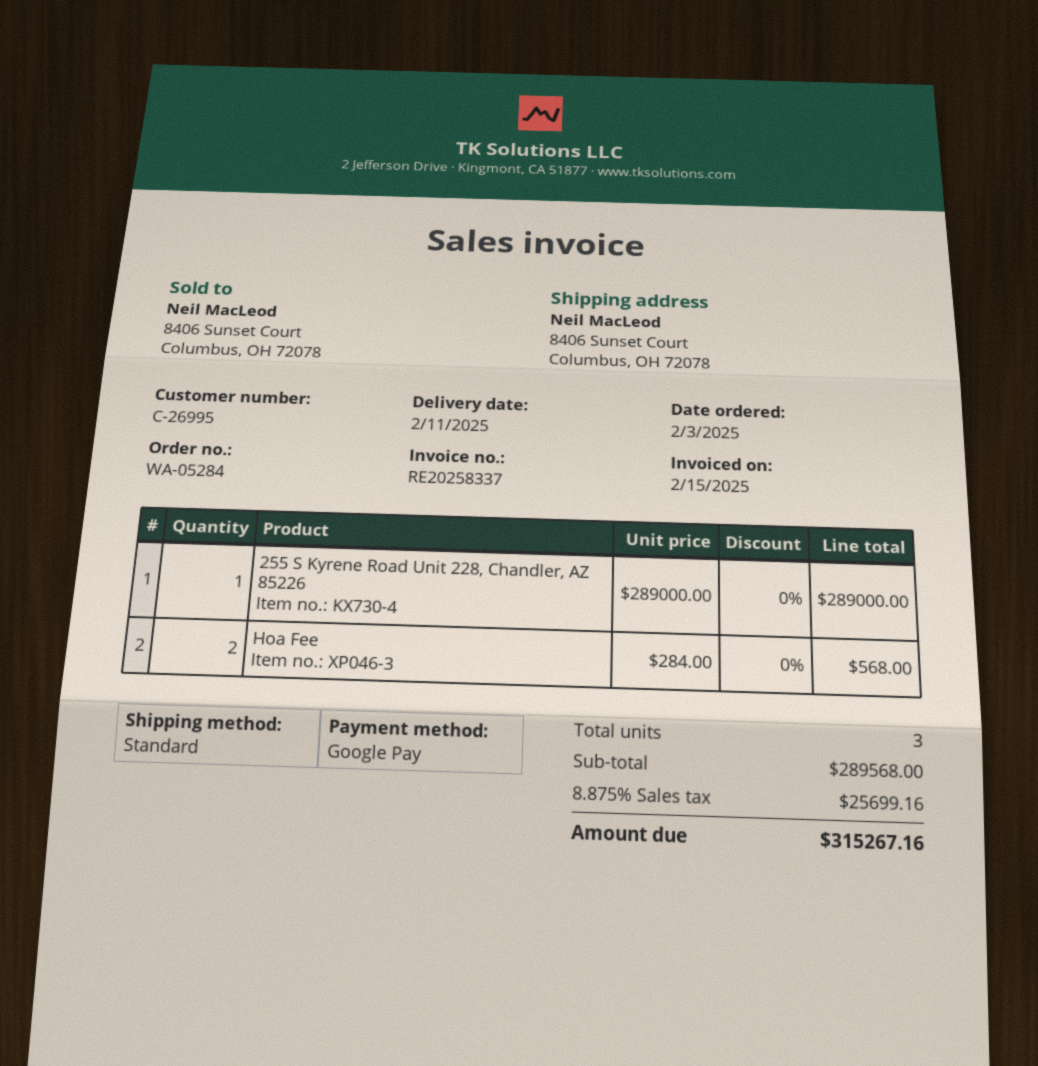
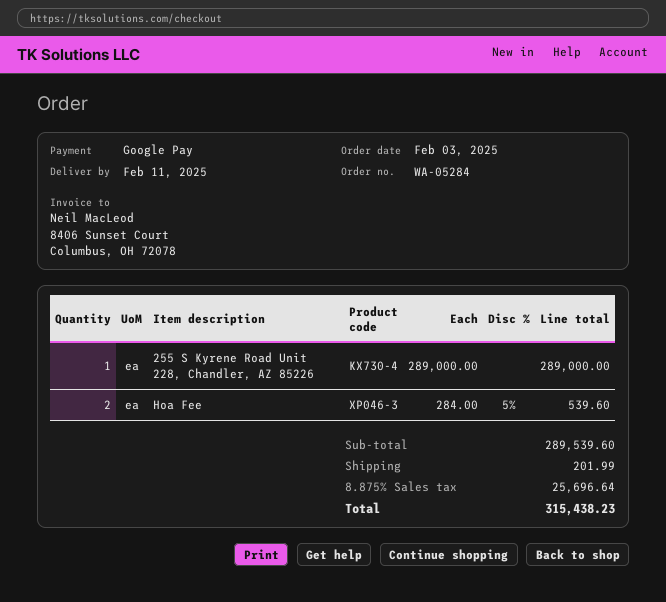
Hoa Fee: 2 x 284.00 = 568.00 -> 2 x 284.00 - 5% = 539.60
subtotal: 289568.00 -> 289539.60
shipping: none -> 201.99
tax: 8.875% = 25699.16 -> 8.875% = 25696.64
total: 315267.16 -> 315438.23

